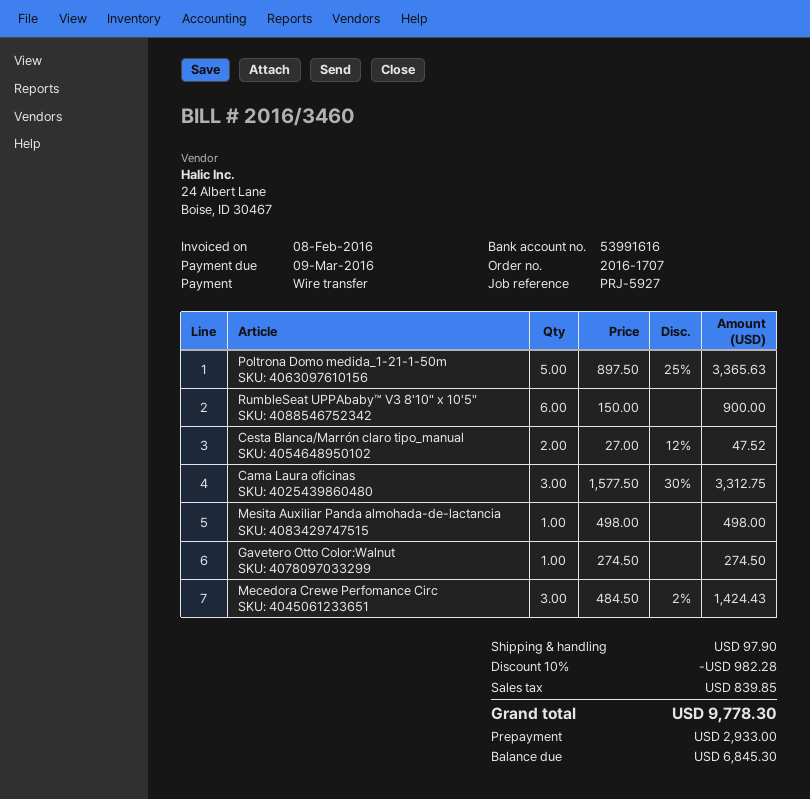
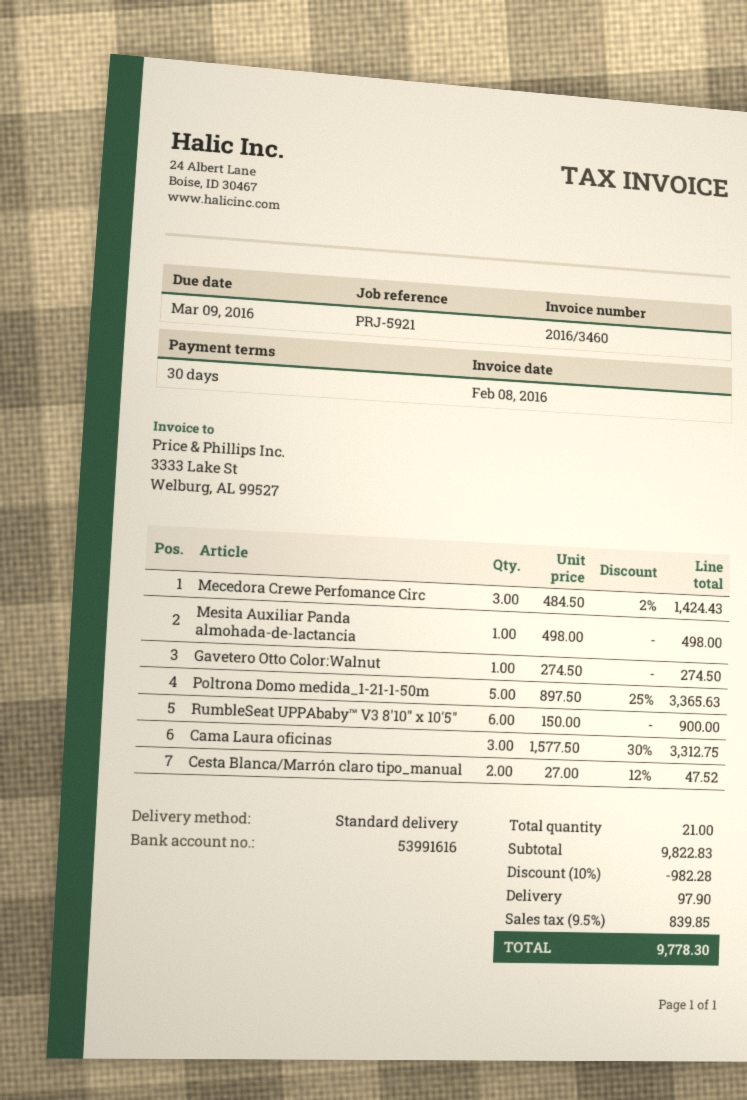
reference: PRJ-5927 -> PRJ-5921

